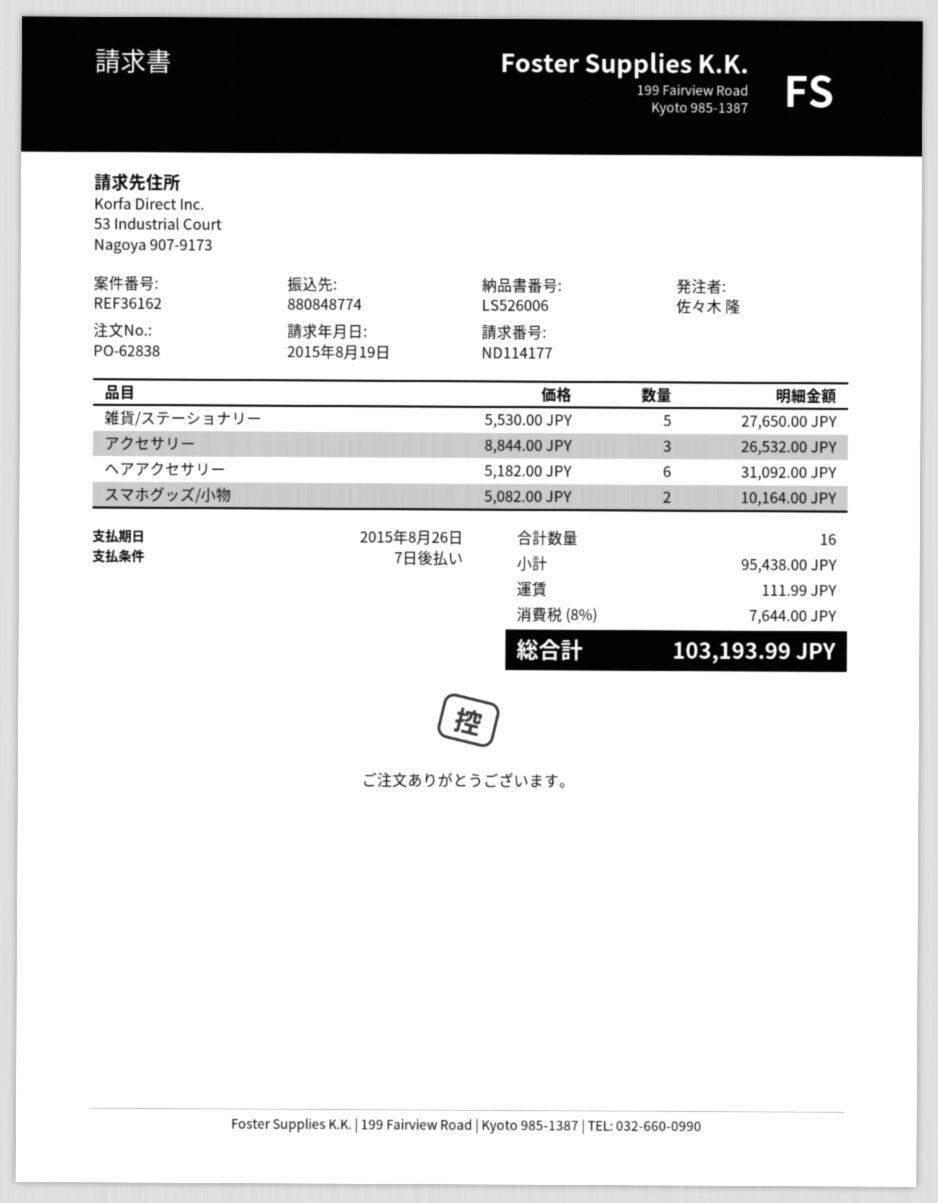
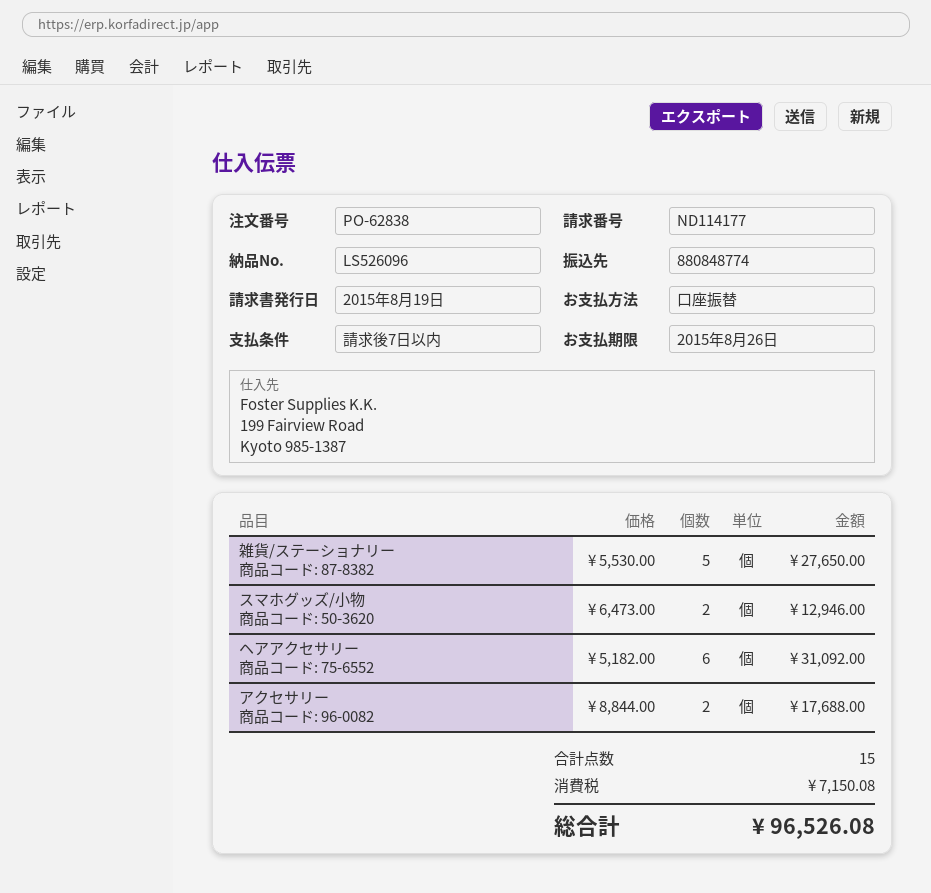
delivery note number: LS526006 -> LS526096
アクセサリー: 3 x 8844.00 = 26532.00 -> 2 x 8844.00 = 17688.00
スマホグッズ/小物: 2 x 5082.00 = 10164.00 -> 2 x 6473.00 = 12946.00
total quantity: 16 -> 15
shipping: 111.99 -> none
tax: 7644.00 -> 7150.08
total: 103193.99 -> 96526.08

